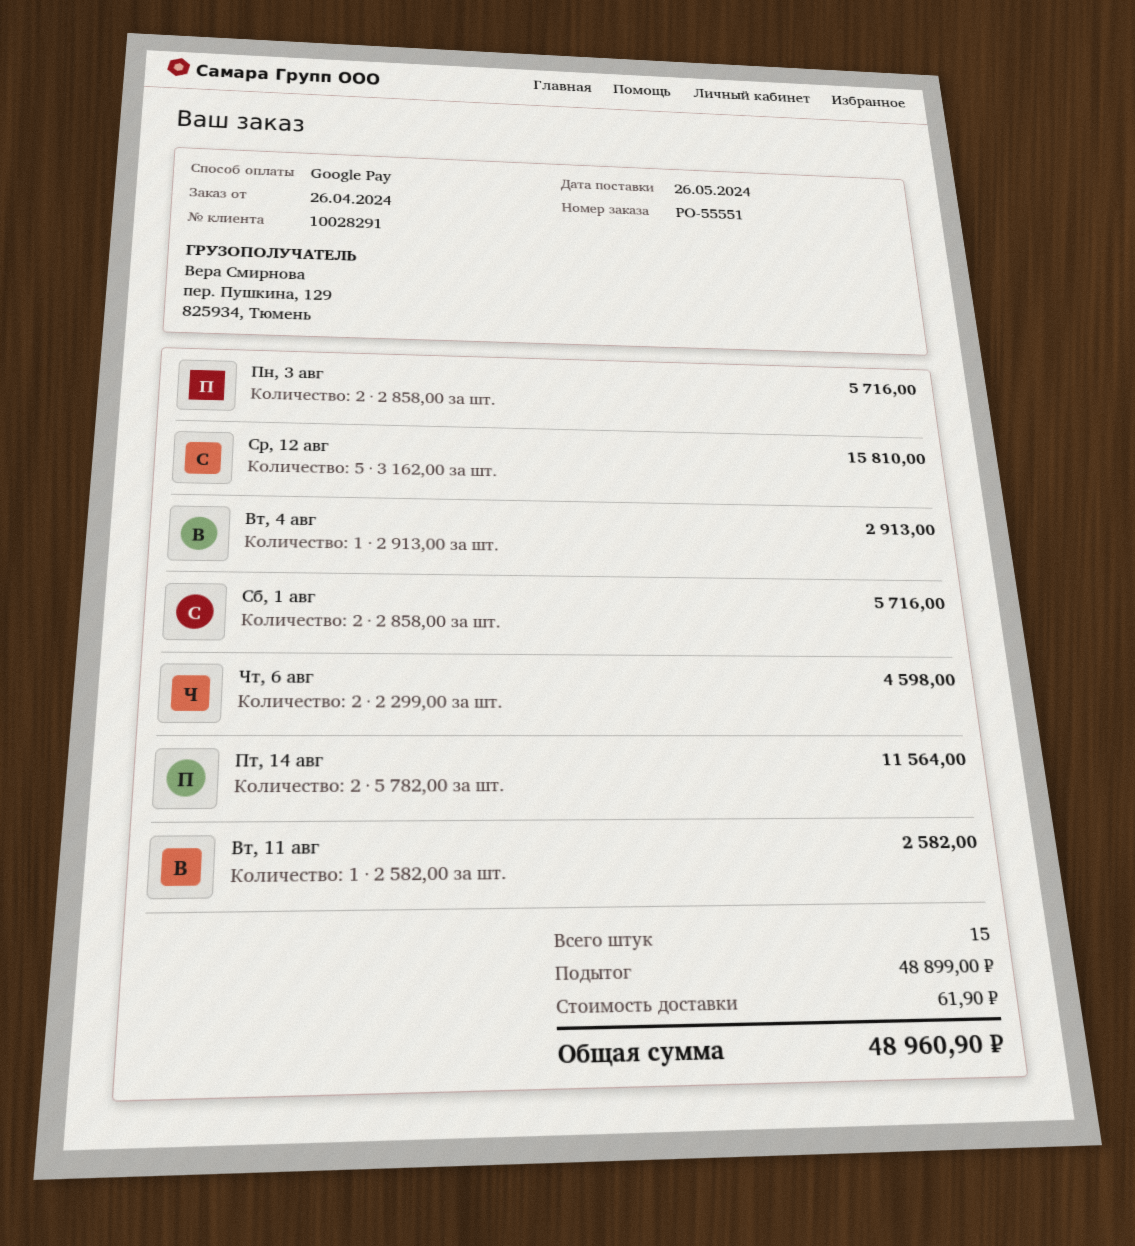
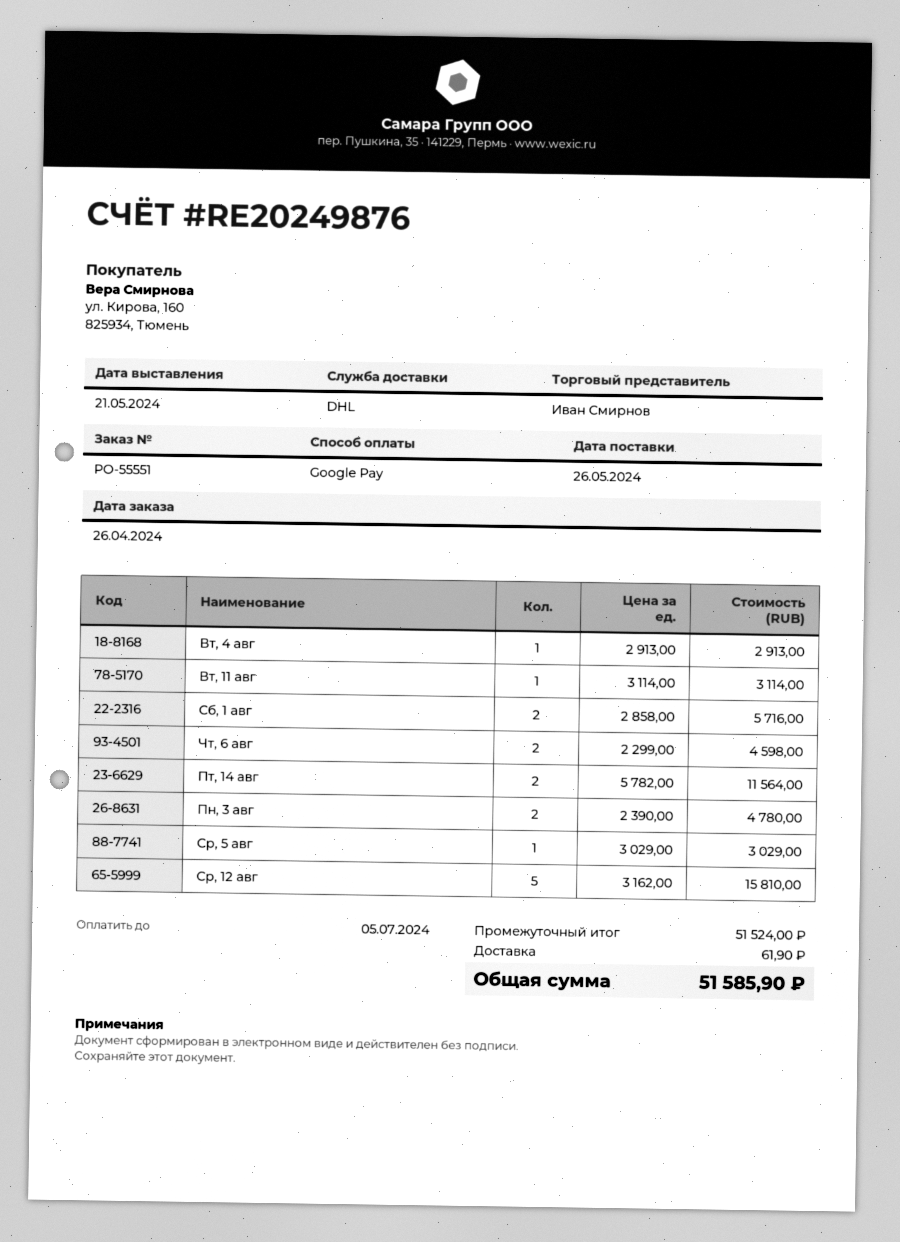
Пн, 3 авг: 2 x 2858.00 = 5716.00 -> 2 x 2390.00 = 4780.00
Вт, 11 авг: 1 x 2582.00 = 2582.00 -> 1 x 3114.00 = 3114.00
Ср, 5 авг: none -> 1 x 3029.00 = 3029.00
subtotal: 48899.00 -> 51524.00
total: 48960.90 -> 51585.90

